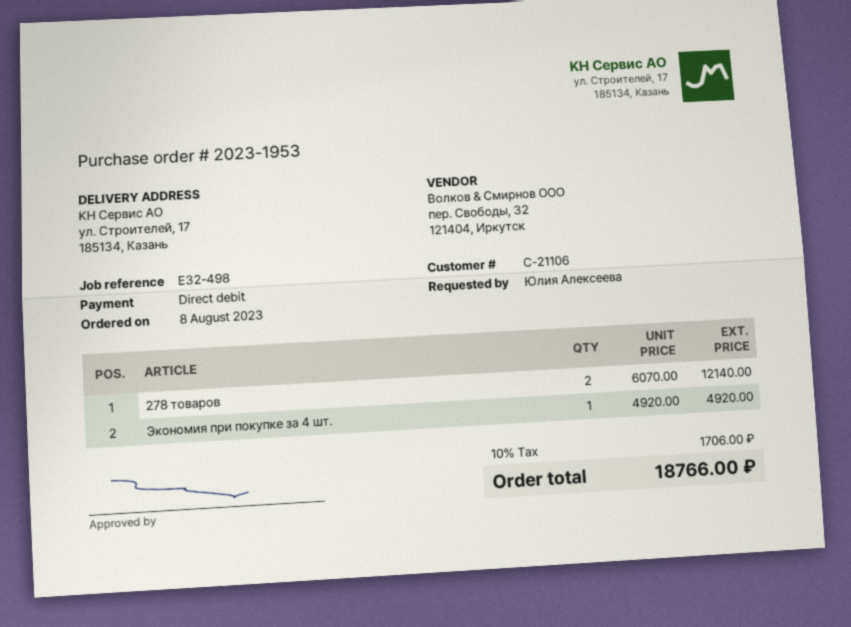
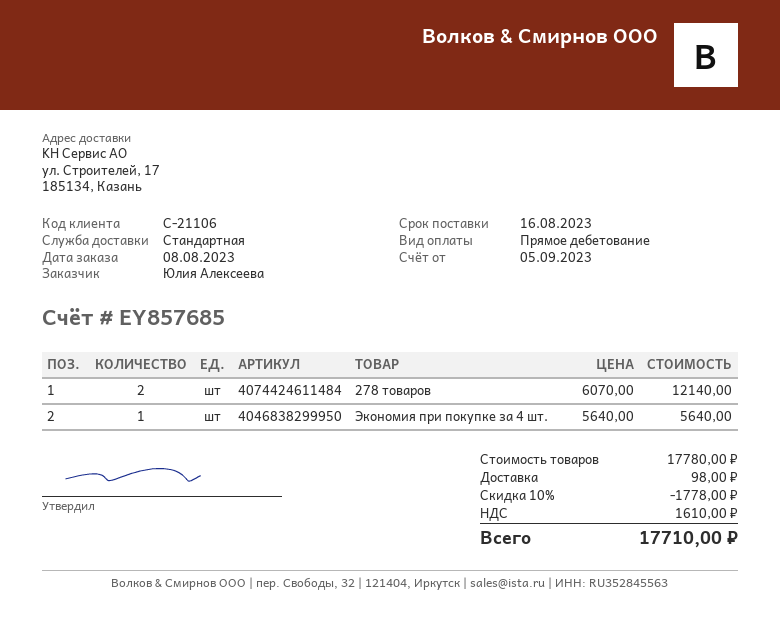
Экономия при покупке за 4 шт.: 1 x 4920.00 = 4920.00 -> 1 x 5640.00 = 5640.00
discount: none -> 10% = 1778.00
shipping: none -> 98.00
tax: 1706.00 -> 1610.00
total: 18766.00 -> 17710.00

